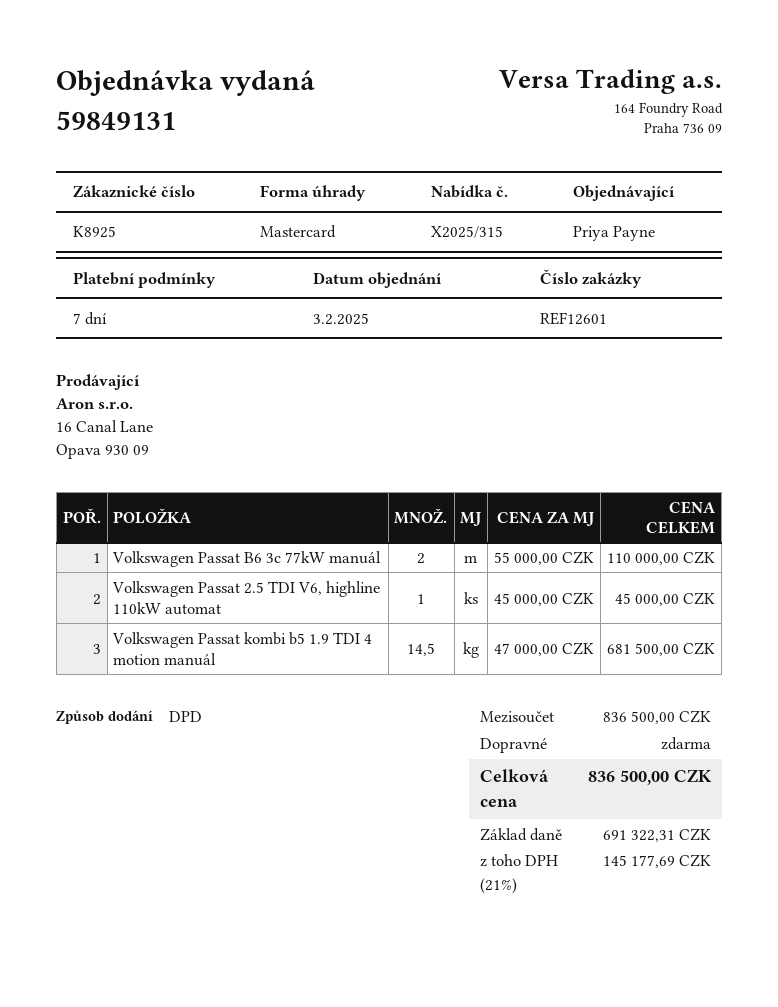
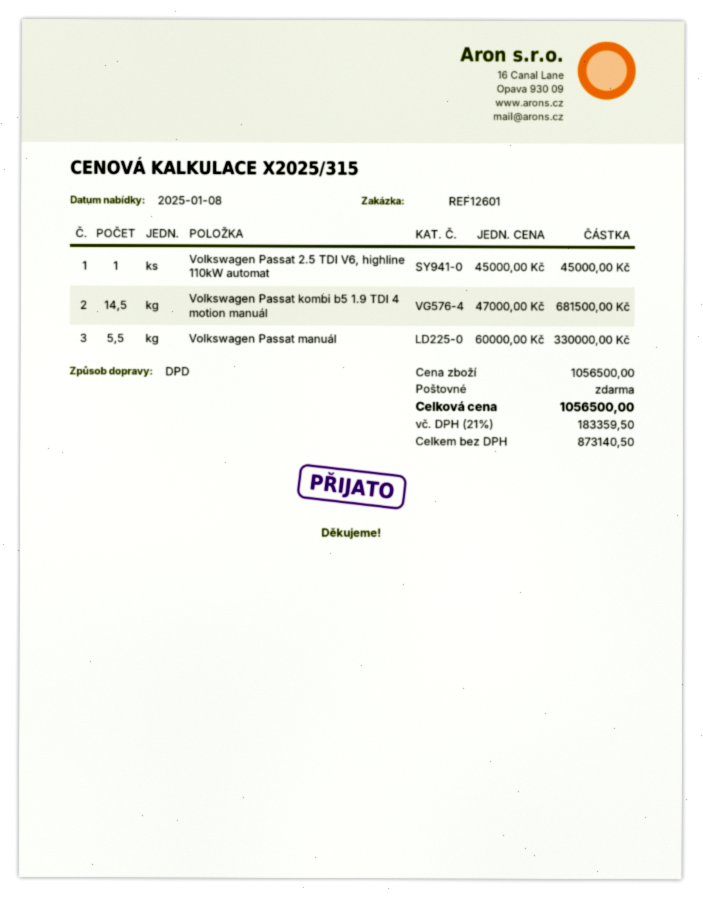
Volkswagen Passat B6 3c 77kW manuál: 2 x 55000.00 = 110000.00 -> none
Volkswagen Passat manuál: none -> 5.5 x 60000.00 = 330000.00
subtotal: 836500.00 -> 1056500.00
net: 691322.31 -> 873140.50
tax: 21% = 145177.69 -> 21% = 183359.50
total: 836500.00 -> 1056500.00

